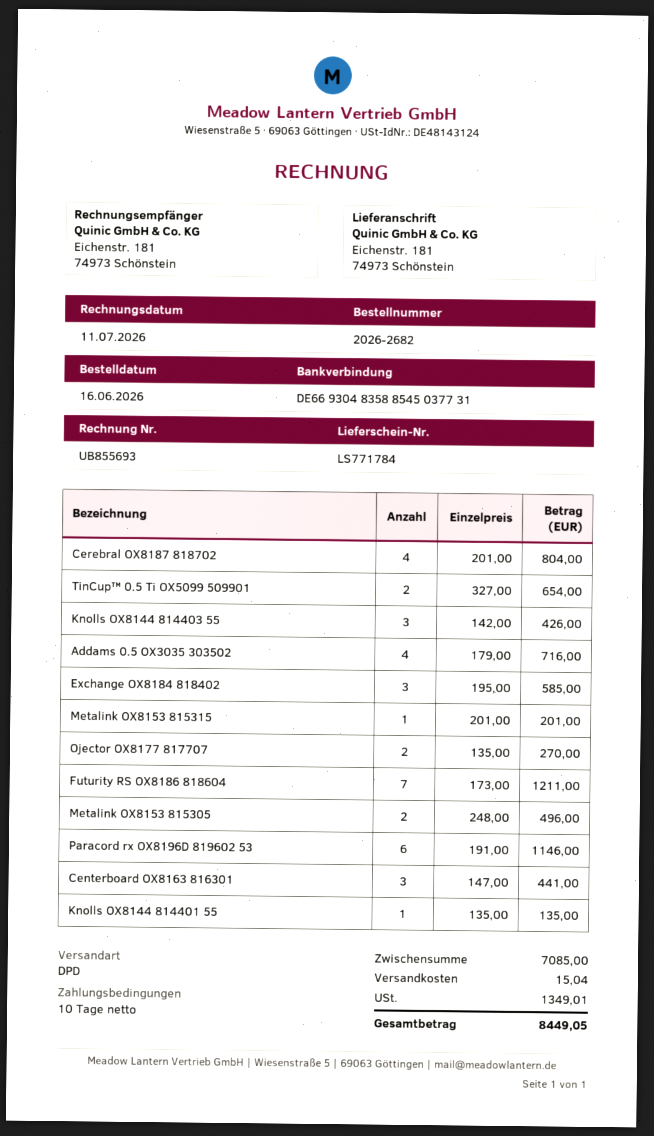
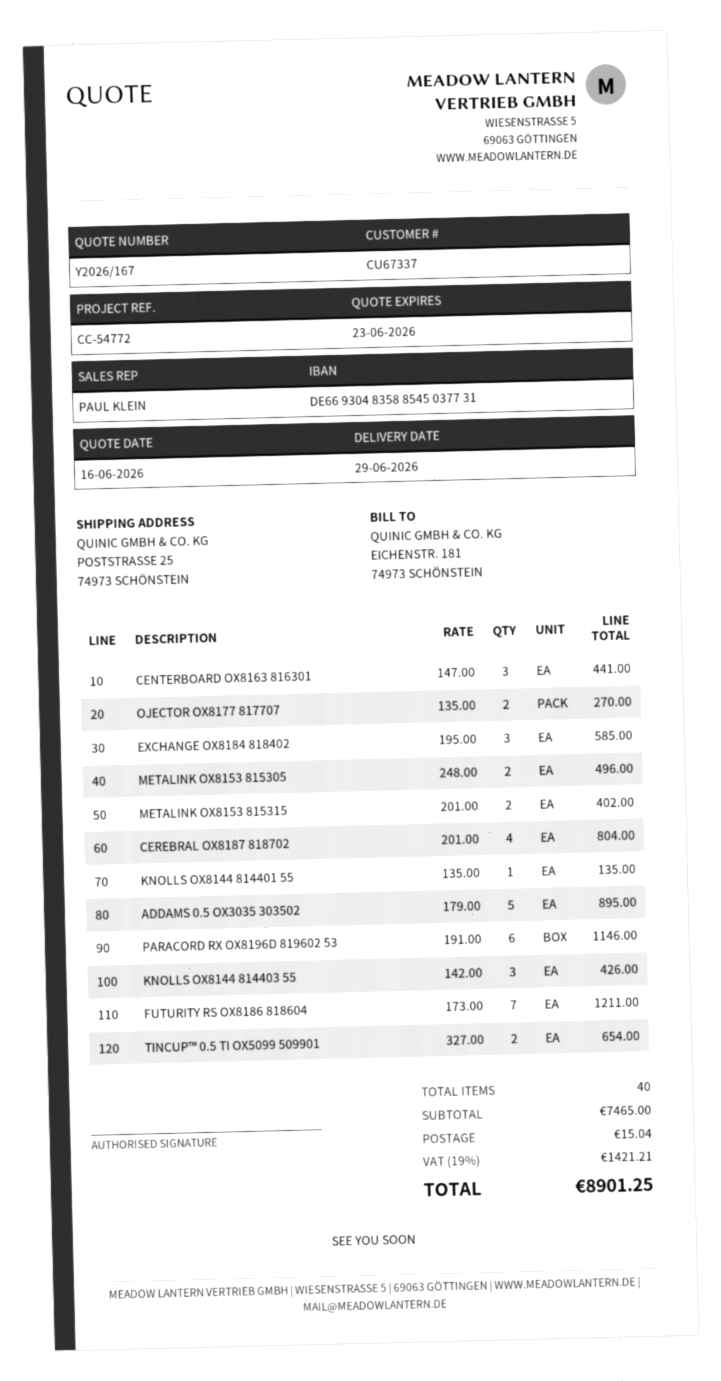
ship to: Eichenstr. 181, 74973 Schönstein -> POSTSTRASSE 25, 74973 SCHÖNSTEIN
Addams 0.5 OX3035 303502: 4 x 179.00 = 716.00 -> 5 x 179.00 = 895.00
Metalink OX8153 815315: 1 x 201.00 = 201.00 -> 2 x 201.00 = 402.00
subtotal: 7085.00 -> 7465.00
tax: 1349.01 -> 1421.21
total: 8449.05 -> 8901.25

